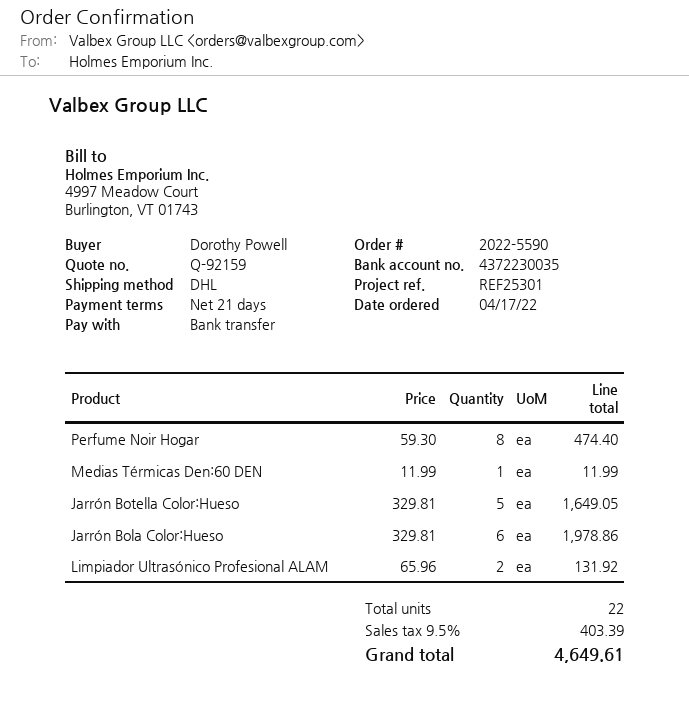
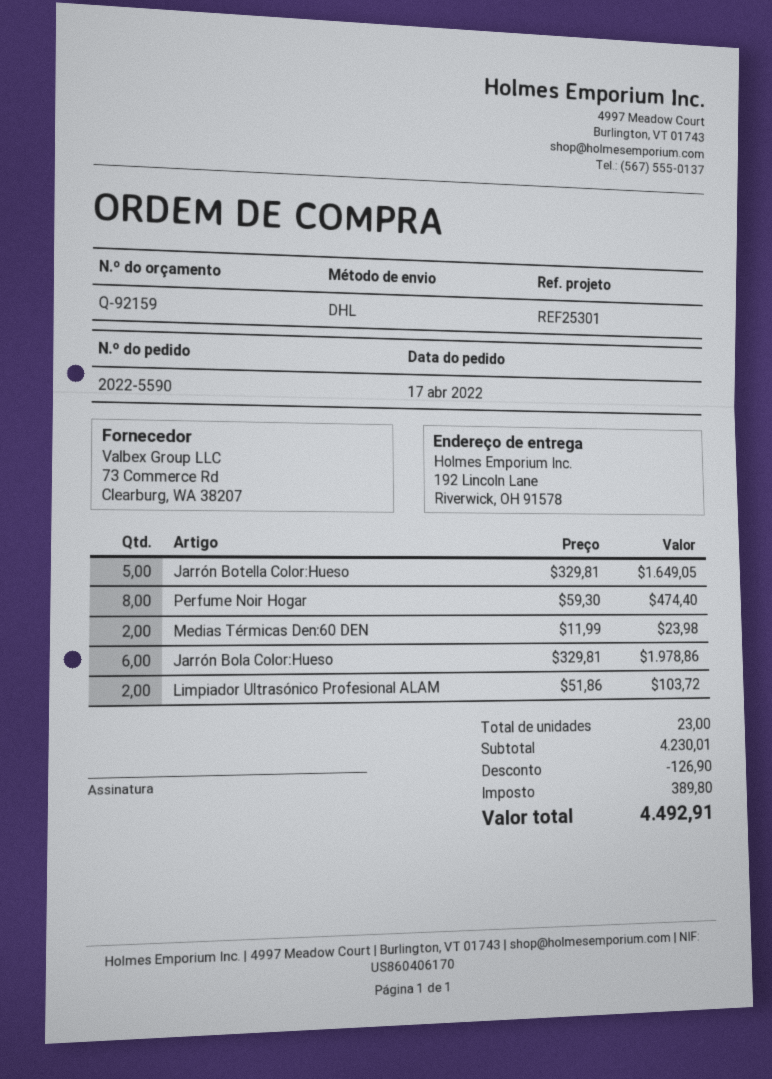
Medias Térmicas Den:60 DEN: 1 x 11.99 = 11.99 -> 2 x 11.99 = 23.98
Limpiador Ultrasónico Profesional ALAM: 2 x 65.96 = 131.92 -> 2 x 51.86 = 103.72
total quantity: 22 -> 23
discount: none -> 126.90
tax: 403.39 -> 389.80
total: 4649.61 -> 4492.91

